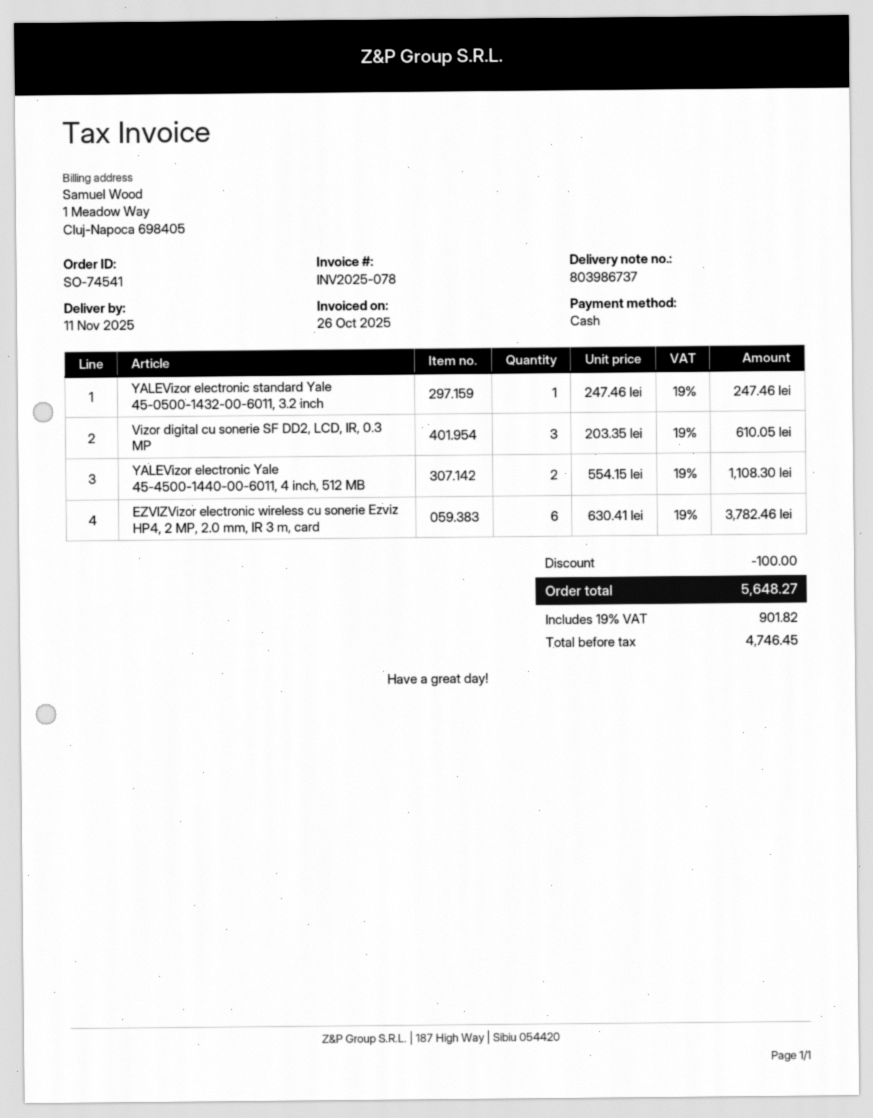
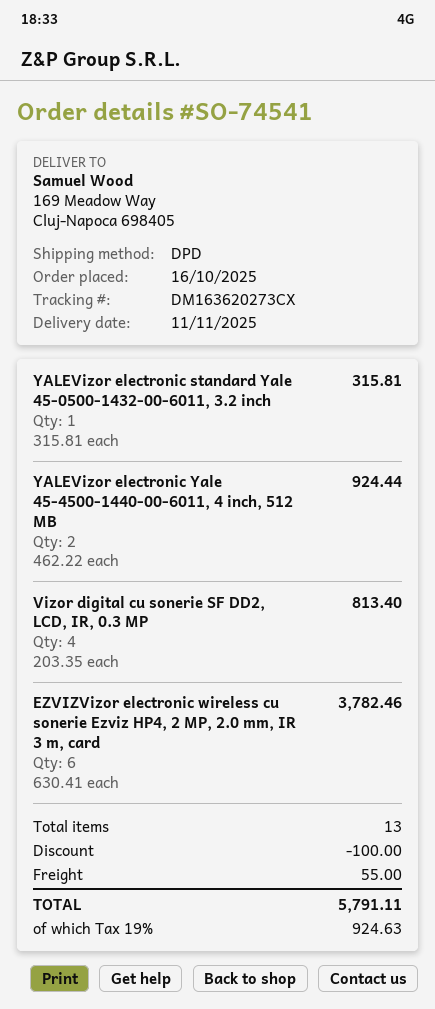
YALEVizor electronic standard Yale 45-0500-1432-00-6011, 3.2 inch: 1 x 247.46 = 247.46 -> 1 x 315.81 = 315.81
Vizor digital cu sonerie SF DD2, LCD, IR, 0.3 MP: 3 x 203.35 = 610.05 -> 4 x 203.35 = 813.40
YALEVizor electronic Yale 45-4500-1440-00-6011, 4 inch, 512 MB: 2 x 554.15 = 1108.30 -> 2 x 462.22 = 924.44
shipping: none -> 55.00
tax: 19% = 901.82 -> 19% = 924.63
total: 5648.27 -> 5791.11

